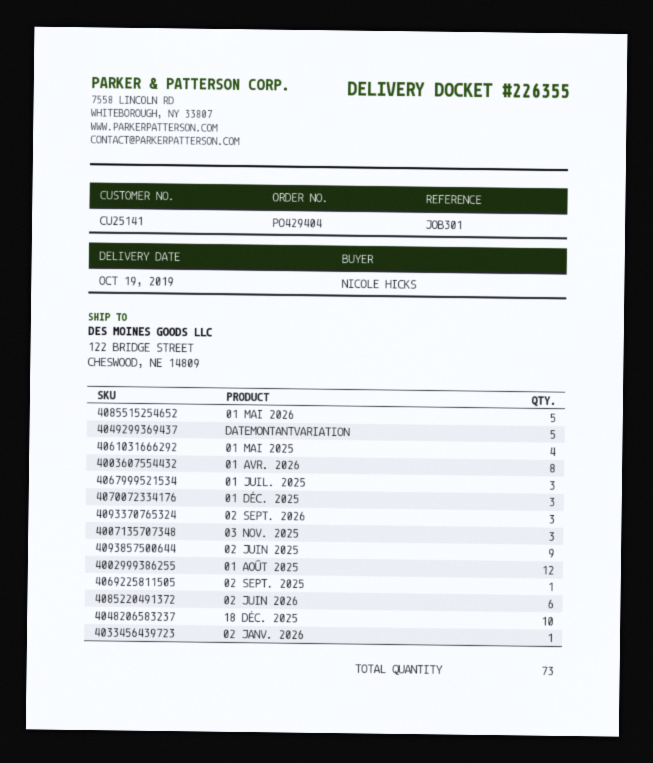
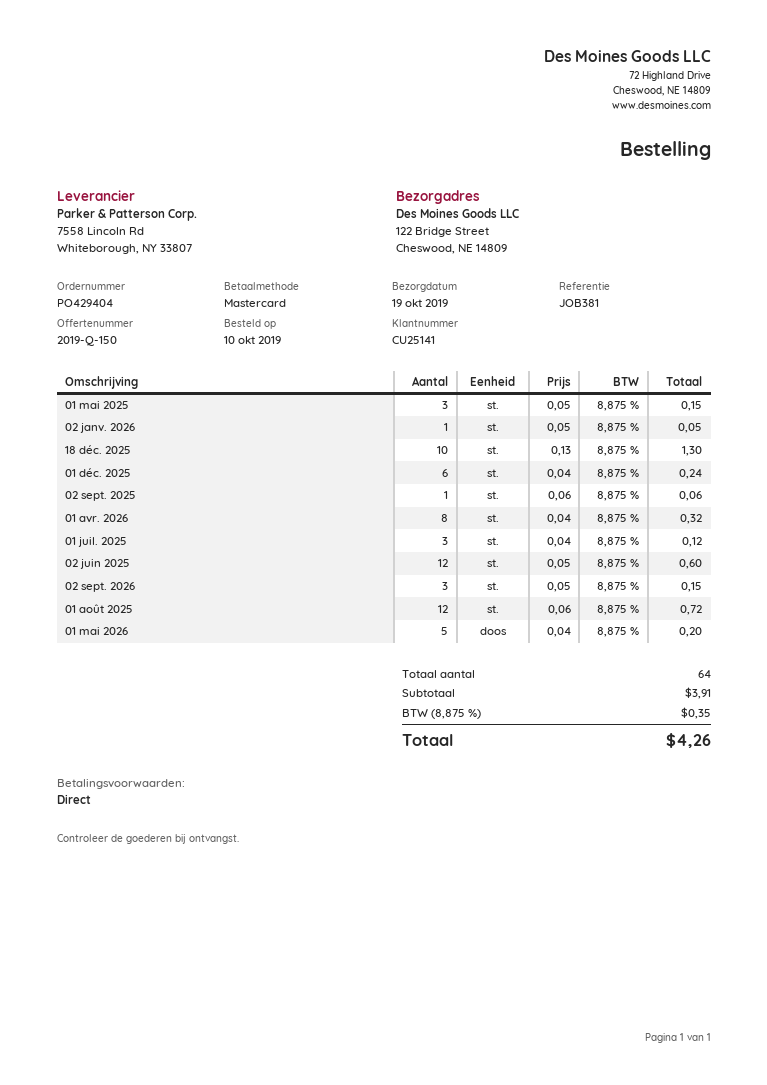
reference: JOB301 -> JOB381
DATEMONTANTVARIATION: 5 -> none
01 MAI 2025: 4 -> 3
01 DÉC. 2025: 3 -> 6
03 NOV. 2025: 3 -> none
02 JUIN 2025: 9 -> 12
02 JUIN 2026: 6 -> none
total quantity: 73 -> 64

